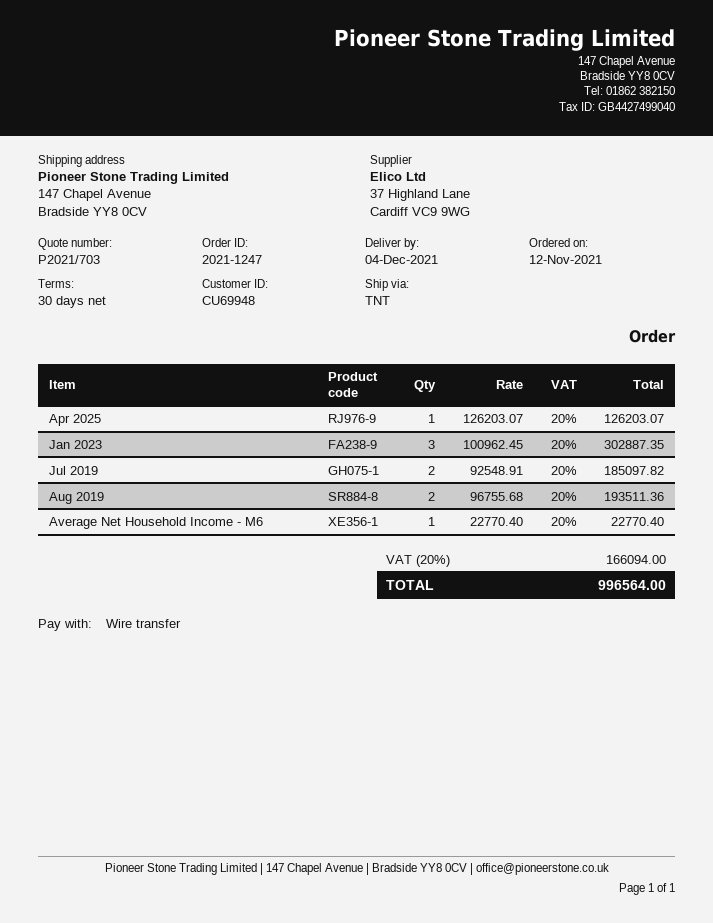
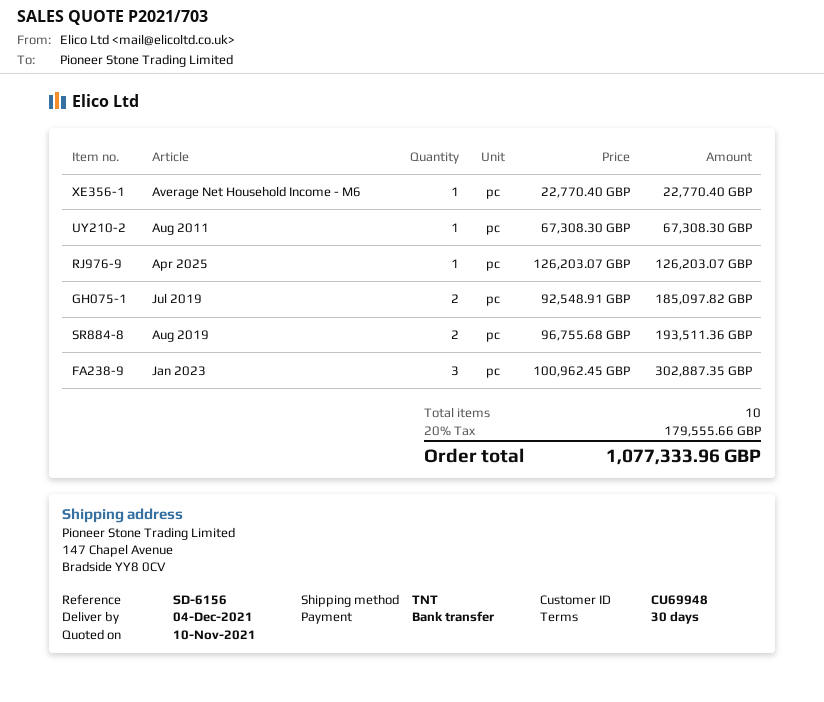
Aug 2011: none -> 1 x 67308.30 = 67308.30
tax: 20% = 166094.00 -> 20% = 179555.66
total: 996564.00 -> 1077333.96

